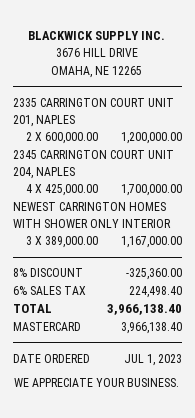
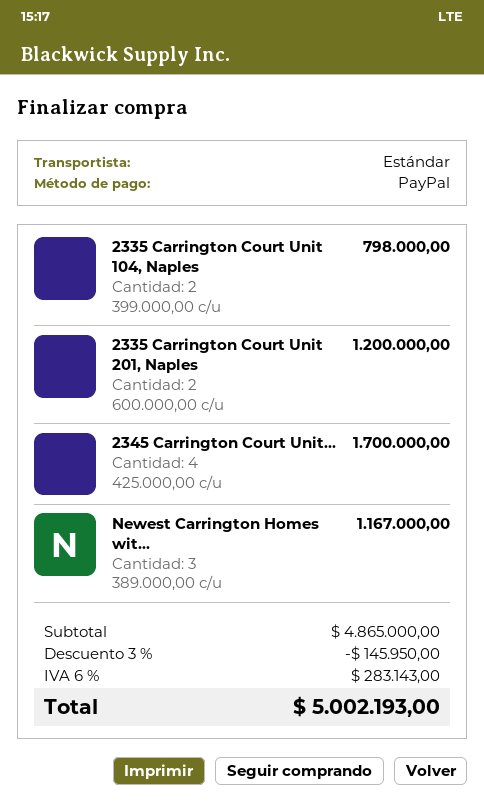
payment method: Mastercard -> PayPal
2335 Carrington Court Unit 104, Naples: none -> 2 x 399000.00 = 798000.00
discount: 8% = 325360.00 -> 3% = 145950.00
tax: 6% = 224498.40 -> 6% = 283143.00
total: 3966138.40 -> 5002193.00

